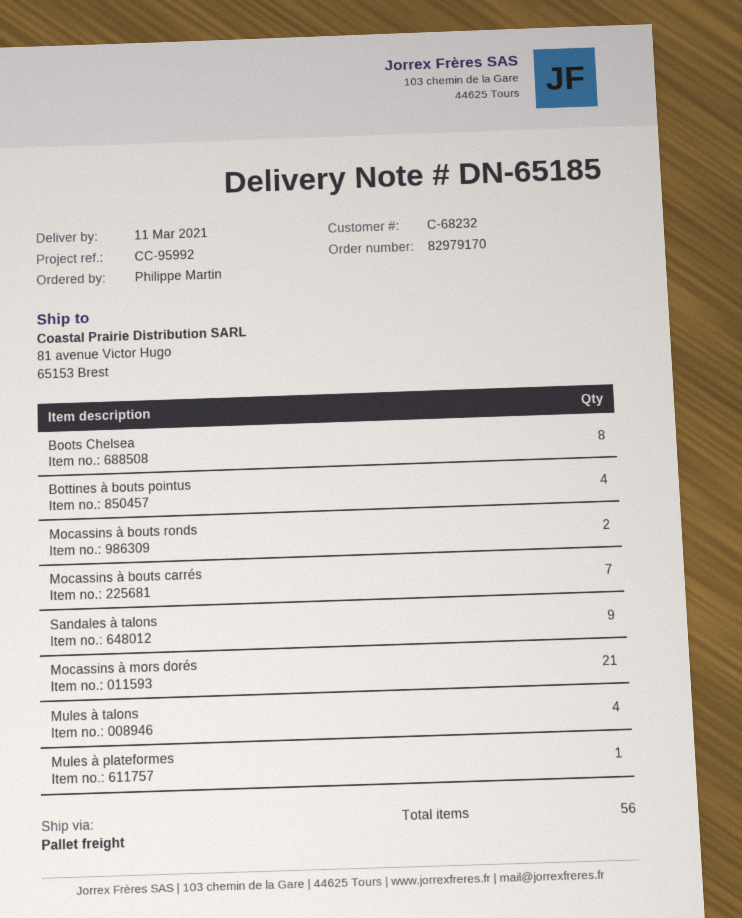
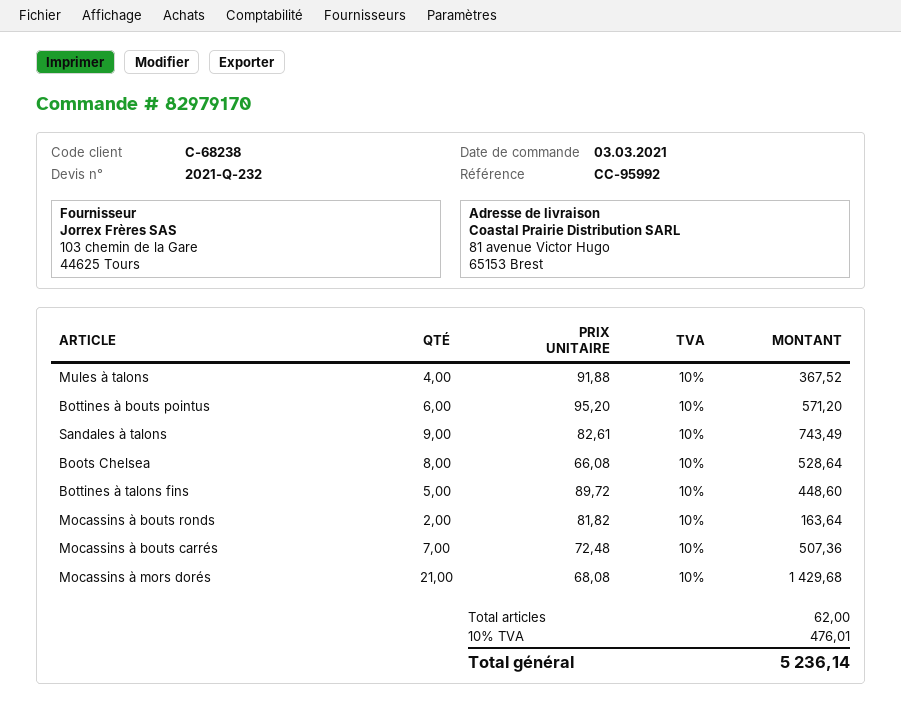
customer number: C-68232 -> C-68238
Bottines à bouts pointus: 4 -> 6
Mules à plateformes: 1 -> none
Bottines à talons fins: none -> 5
total quantity: 56 -> 62

